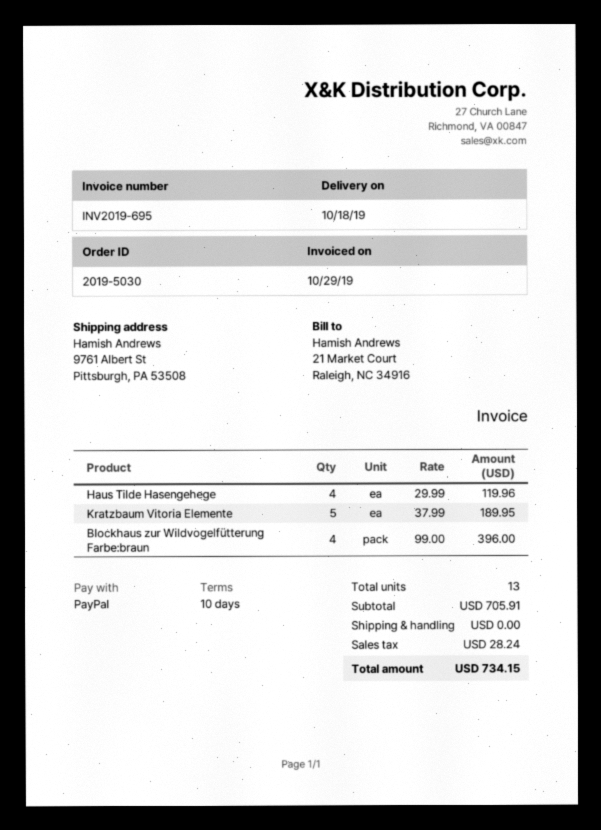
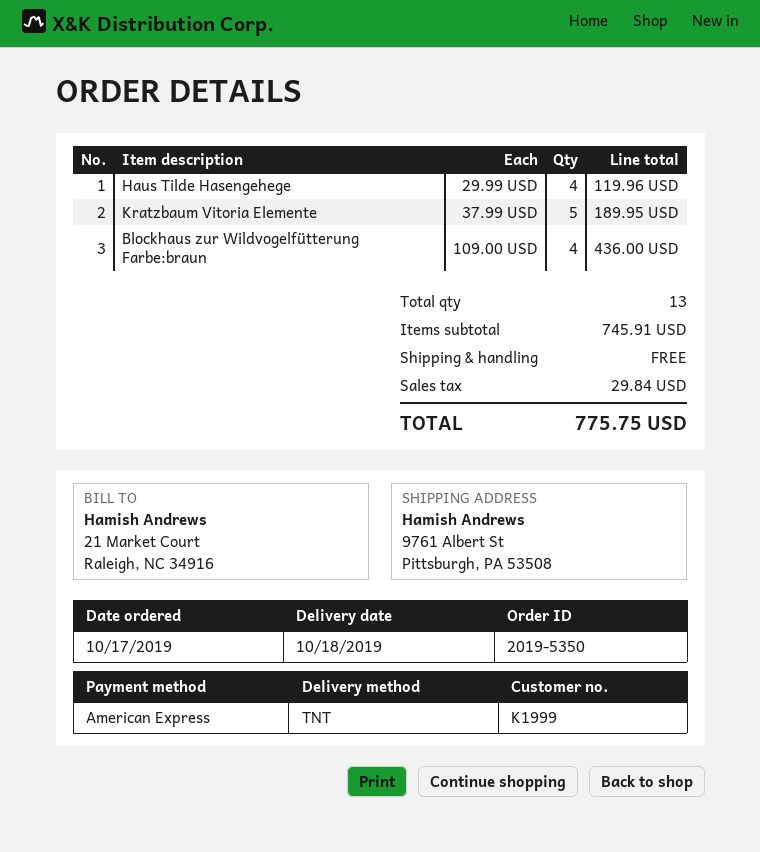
order number: 2019-5030 -> 2019-5350
payment method: PayPal -> American Express
Blockhaus zur Wildvogelfütterung Farbe:braun: 4 x 99.00 = 396.00 -> 4 x 109.00 = 436.00
subtotal: 705.91 -> 745.91
tax: 28.24 -> 29.84
total: 734.15 -> 775.75

